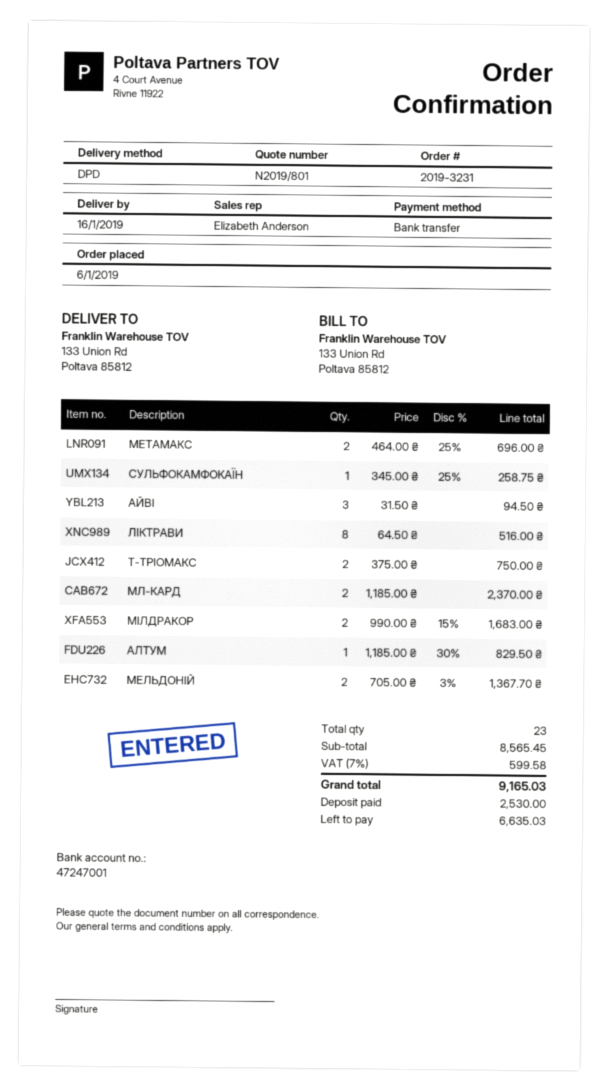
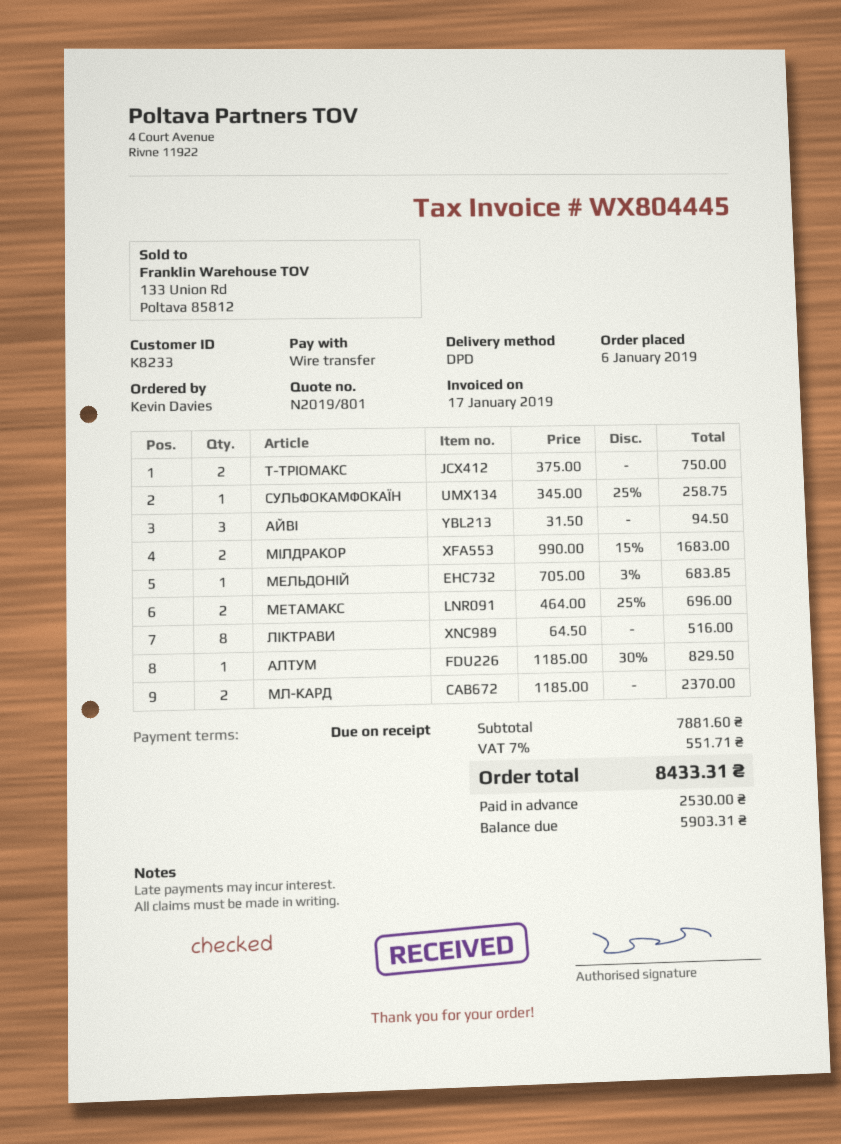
МЕЛЬДОНІЙ: 2 x 705.00 - 3% = 1367.70 -> 1 x 705.00 - 3% = 683.85
subtotal: 8565.45 -> 7881.60
tax: 7% = 599.58 -> 7% = 551.71
total: 9165.03 -> 8433.31
balance: 6635.03 -> 5903.31

